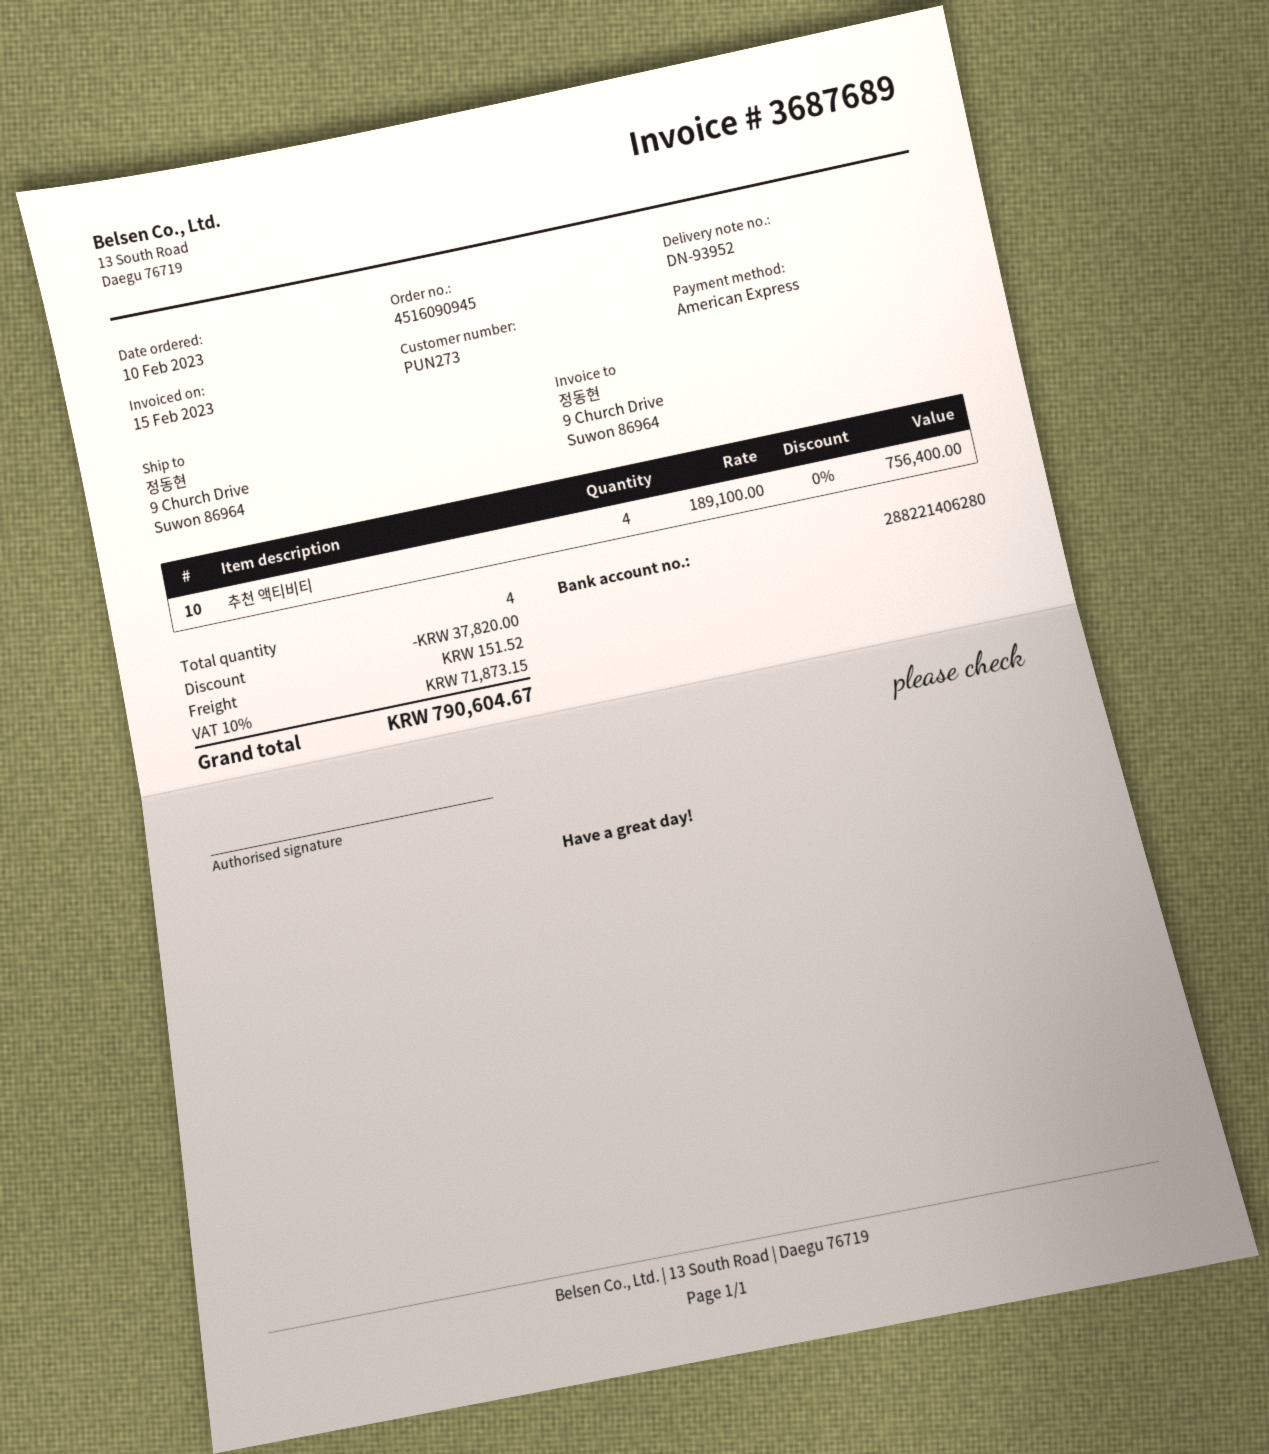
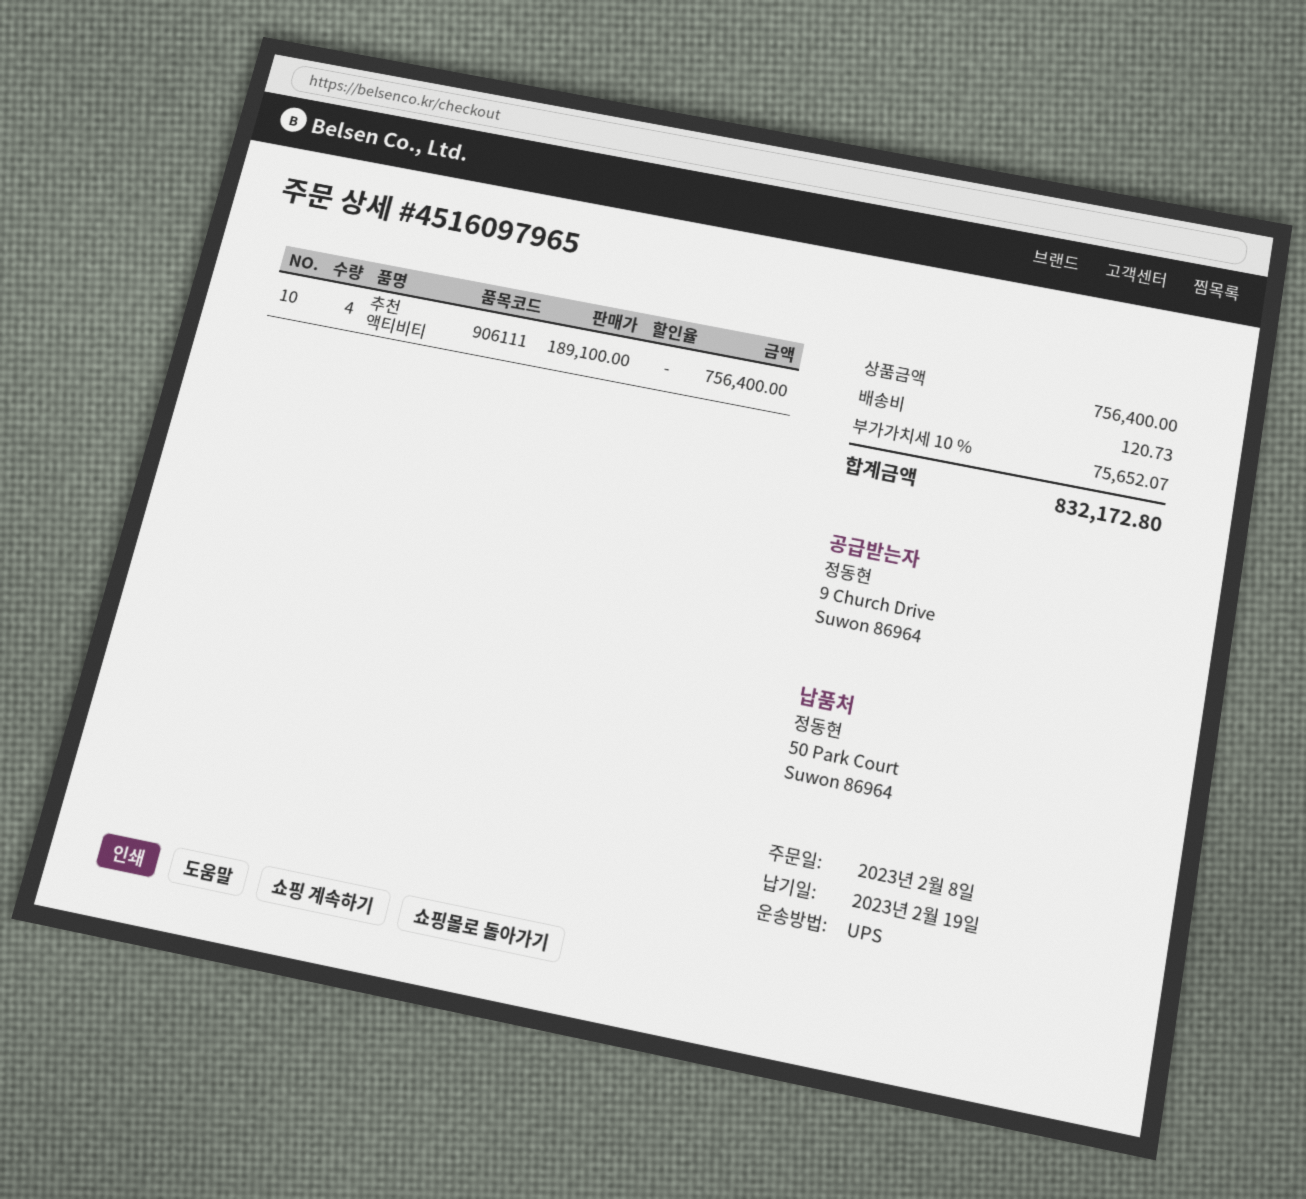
order number: 4516090945 -> 4516097965
order date: 2023-02-10 -> 2023-02-08
ship to: 9 Church Drive, Suwon 86964 -> 50 Park Court, Suwon 86964
discount: 37820.00 -> none
shipping: 151.52 -> 120.73
tax: 10% = 71873.15 -> 10% = 75652.07
total: 790604.67 -> 832172.80

